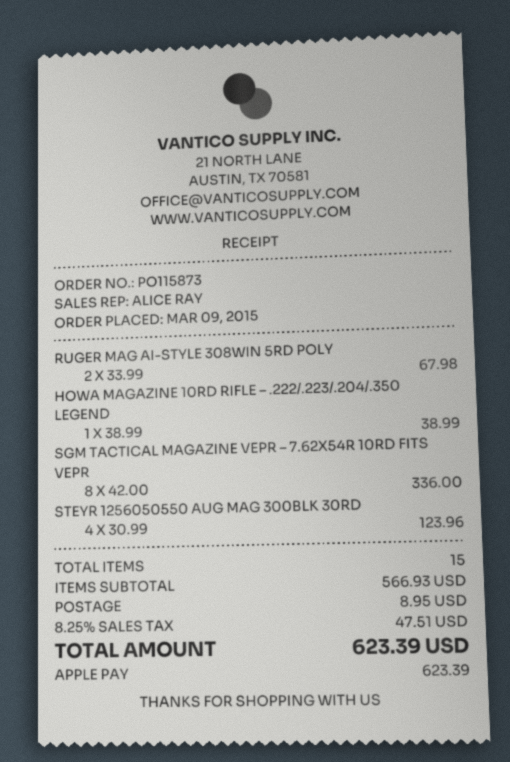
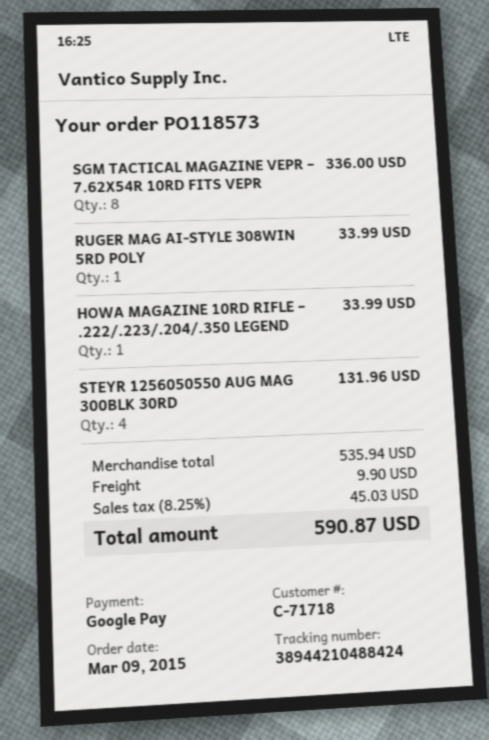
order number: PO115873 -> PO118573
payment method: Apple Pay -> Google Pay
RUGER MAG AI-STYLE 308WIN 5RD POLY: 2 for 67.98 -> 1 for 33.99
HOWA MAGAZINE 10RD RIFLE – .222/.223/.204/.350 LEGEND: 1 for 38.99 -> 1 for 33.99
STEYR 1256050550 AUG MAG 300BLK 30RD: 4 for 123.96 -> 4 for 131.96
subtotal: 566.93 -> 535.94
shipping: 8.95 -> 9.90
tax: 8.25% = 47.51 -> 8.25% = 45.03
total: 623.39 -> 590.87

